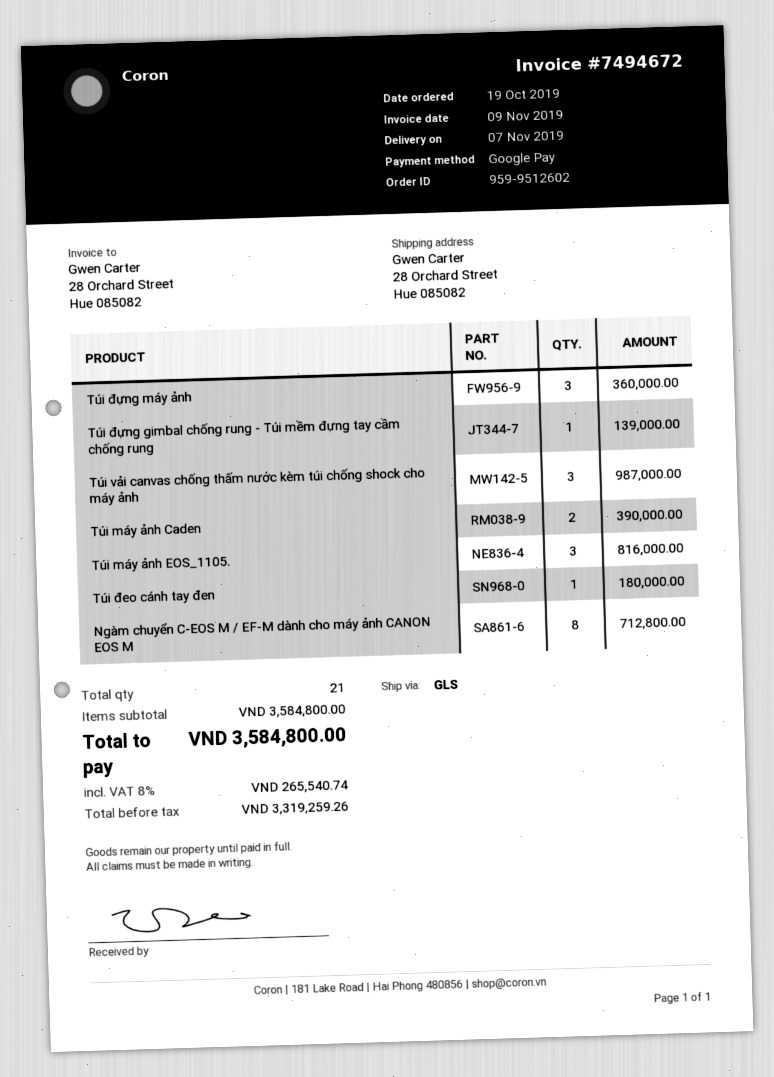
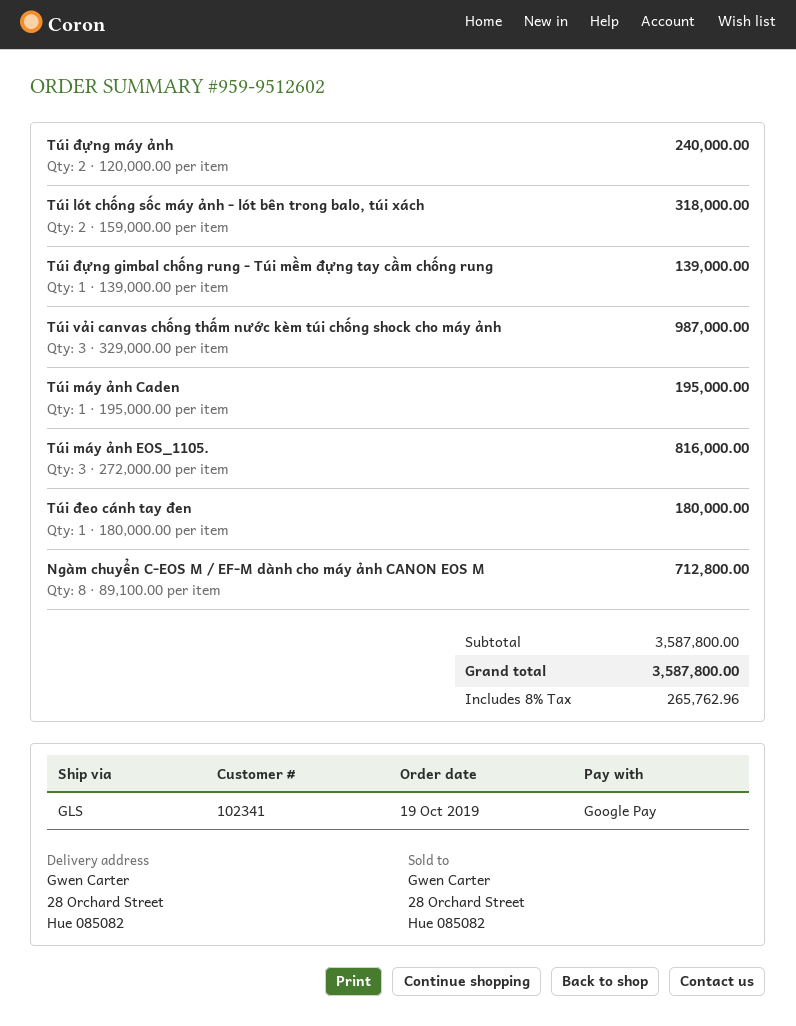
Túi đựng máy ảnh: 3 for 360000.00 -> 2 for 240000.00
Túi máy ảnh Caden: 2 for 390000.00 -> 1 for 195000.00
Túi lót chống sốc máy ảnh - lót bên trong balo, túi xách: none -> 2 for 318000.00
subtotal: 3584800.00 -> 3587800.00
tax: 8% = 265540.74 -> 8% = 265762.96
total: 3584800.00 -> 3587800.00

